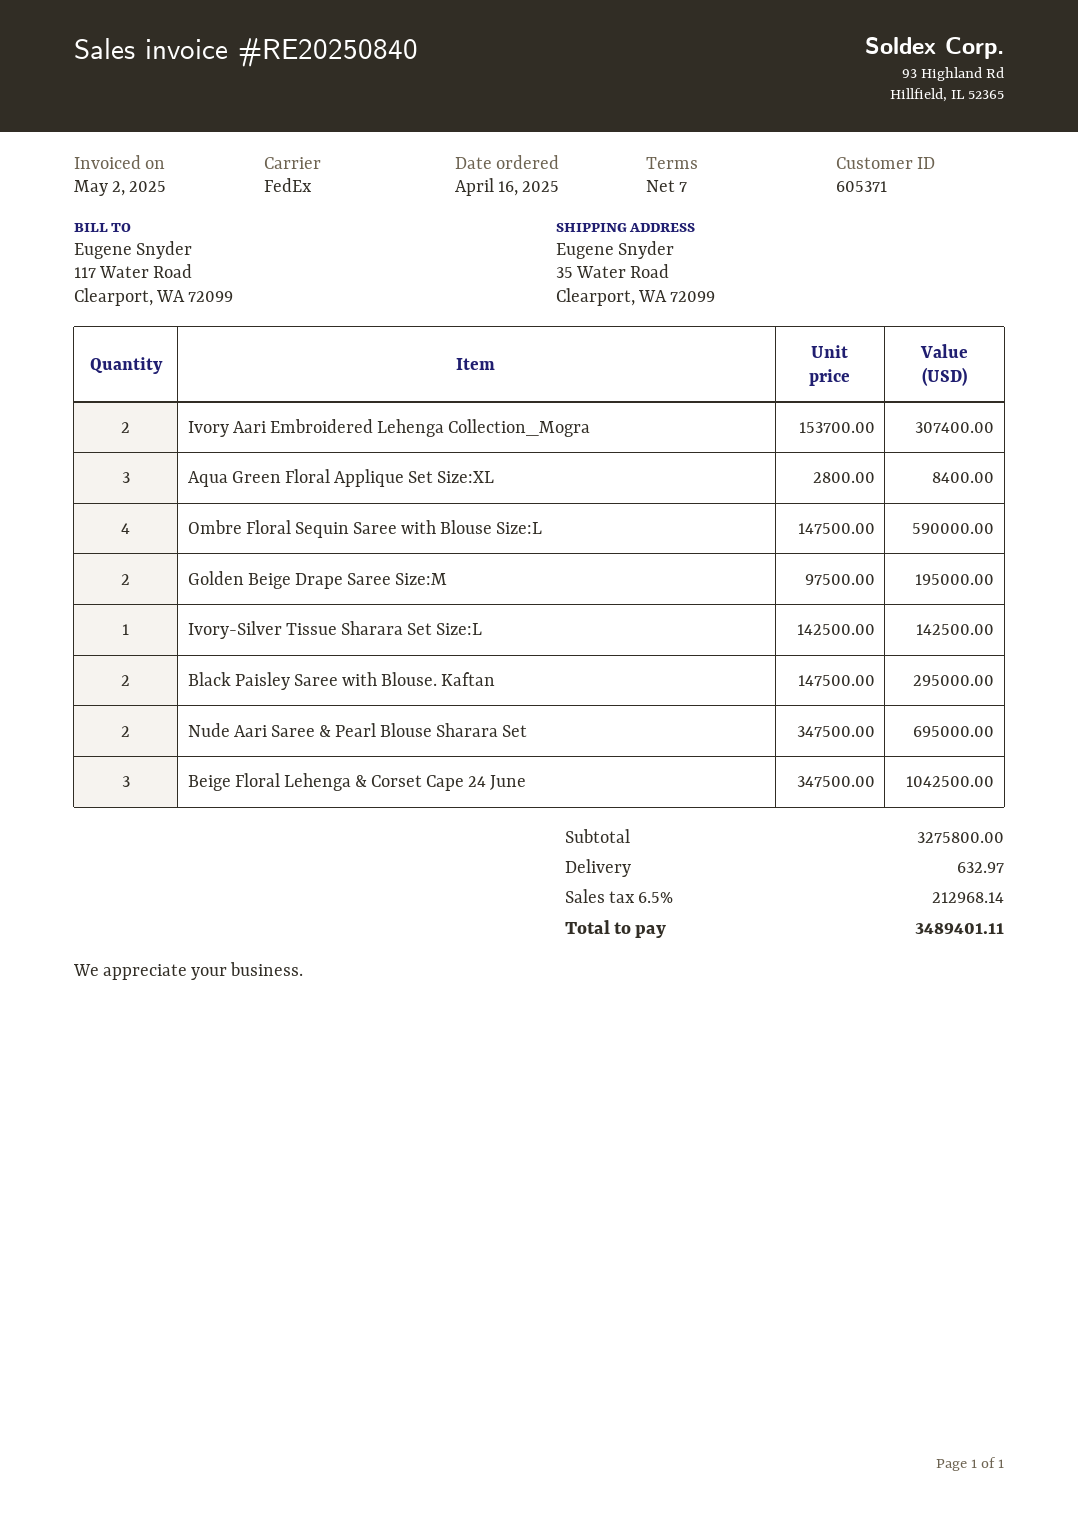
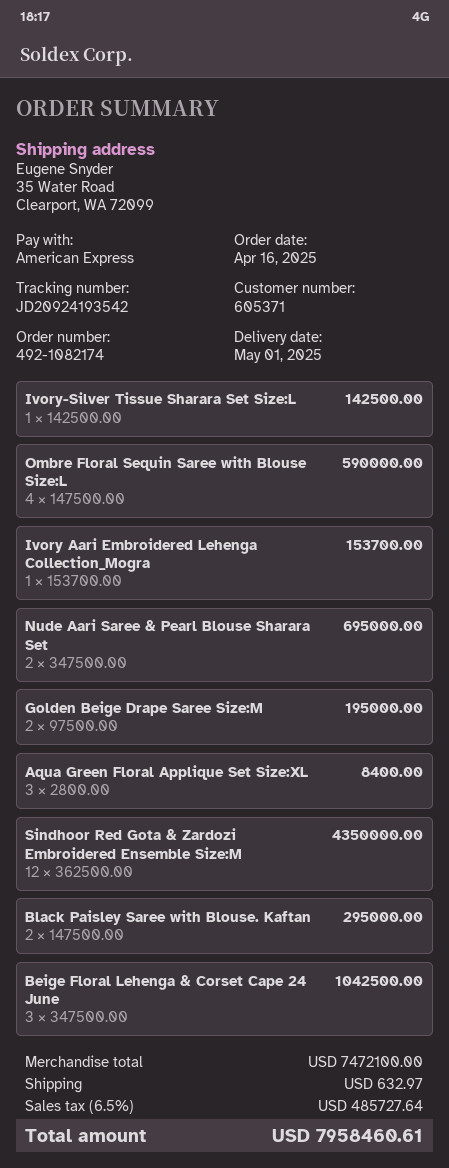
Ivory Aari Embroidered Lehenga Collection_Mogra: 2 x 153700.00 = 307400.00 -> 1 x 153700.00 = 153700.00
Sindhoor Red Gota & Zardozi Embroidered Ensemble Size:M: none -> 12 x 362500.00 = 4350000.00
subtotal: 3275800.00 -> 7472100.00
tax: 6.5% = 212968.14 -> 6.5% = 485727.64
total: 3489401.11 -> 7958460.61

